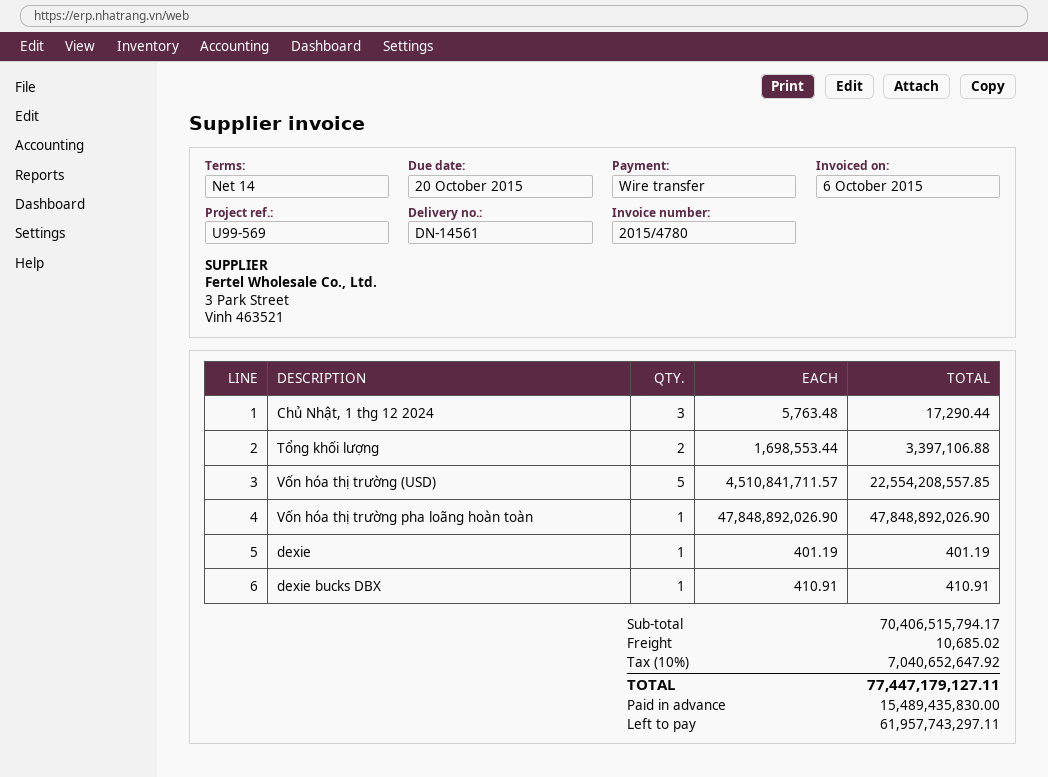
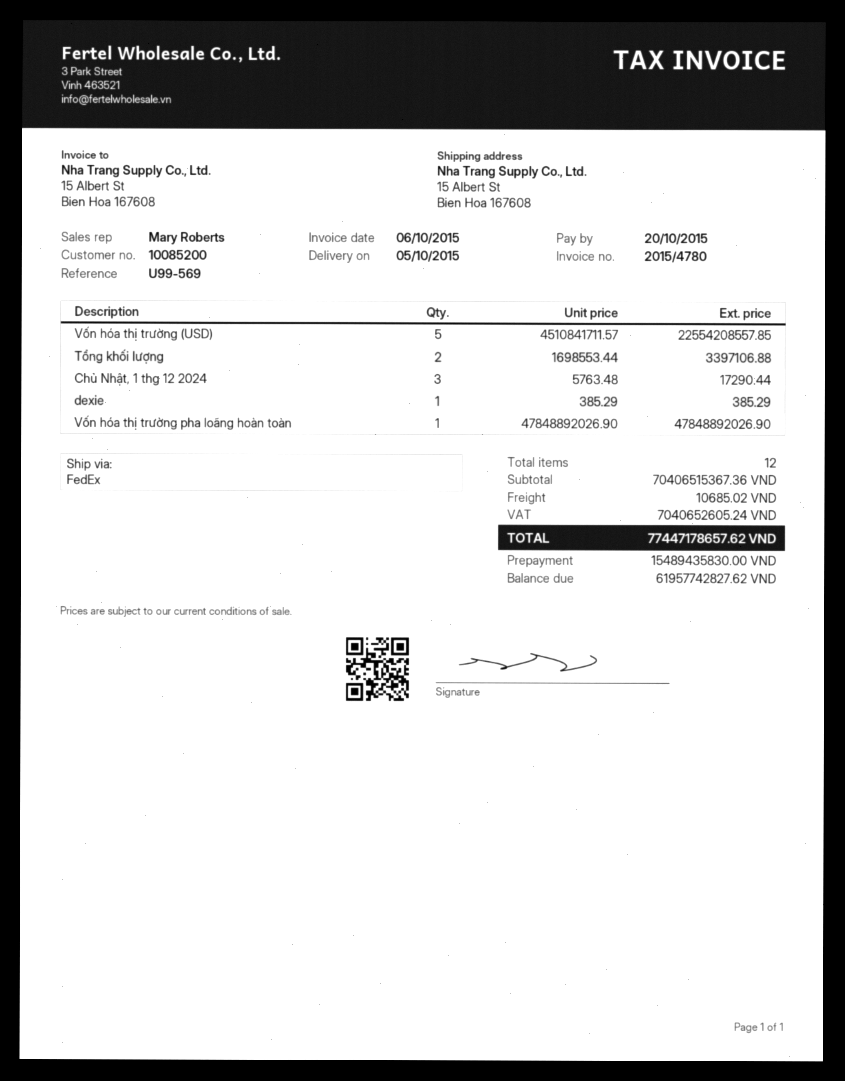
dexie: 1 x 401.19 = 401.19 -> 1 x 385.29 = 385.29
dexie bucks DBX: 1 x 410.91 = 410.91 -> none
subtotal: 70406515794.17 -> 70406515367.36
tax: 7040652647.92 -> 7040652605.24
total: 77447179127.11 -> 77447178657.62
balance: 61957743297.11 -> 61957742827.62

